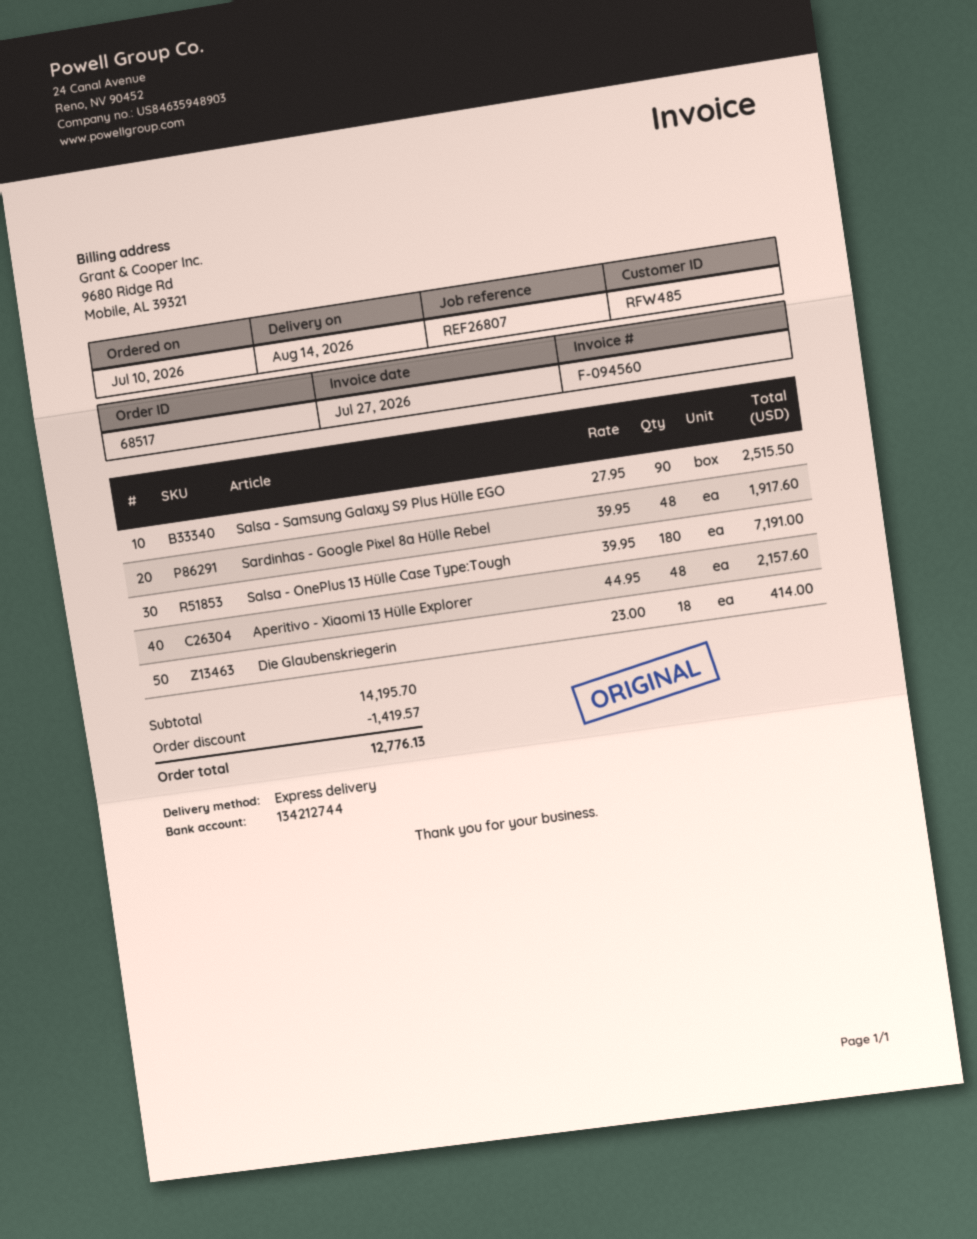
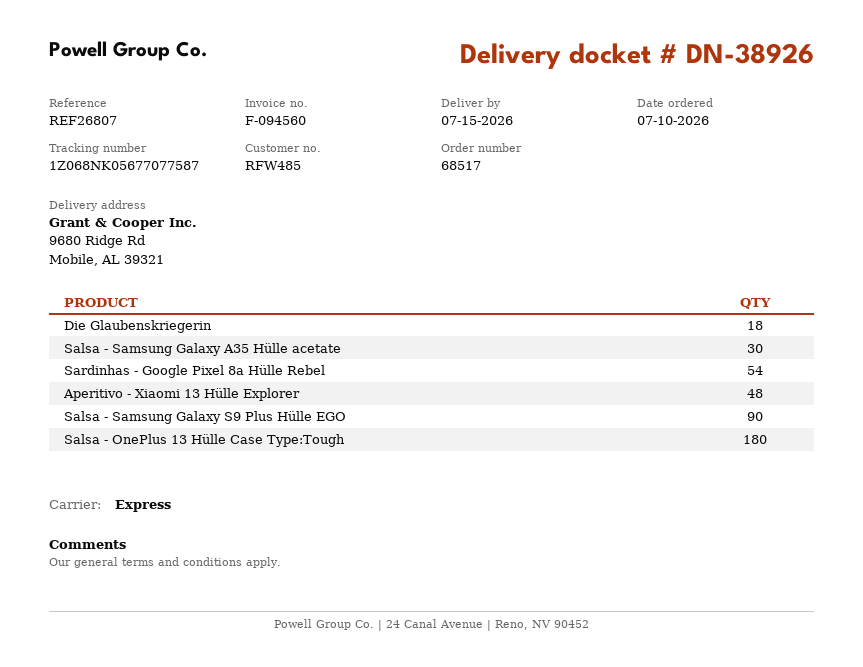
delivery date: 2026-08-14 -> 2026-07-15
Sardinhas - Google Pixel 8a Hülle Rebel: 48 -> 54
Salsa - Samsung Galaxy A35 Hülle acetate: none -> 30

